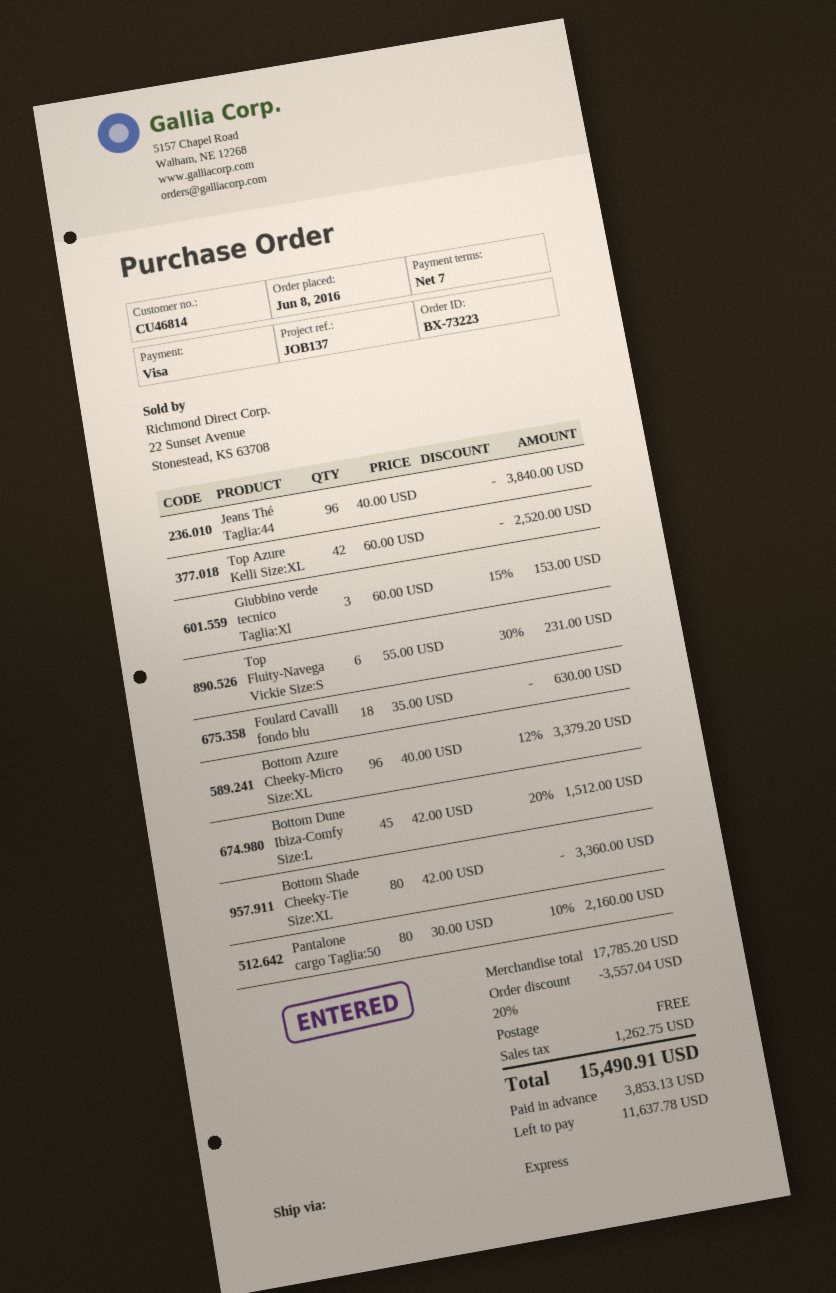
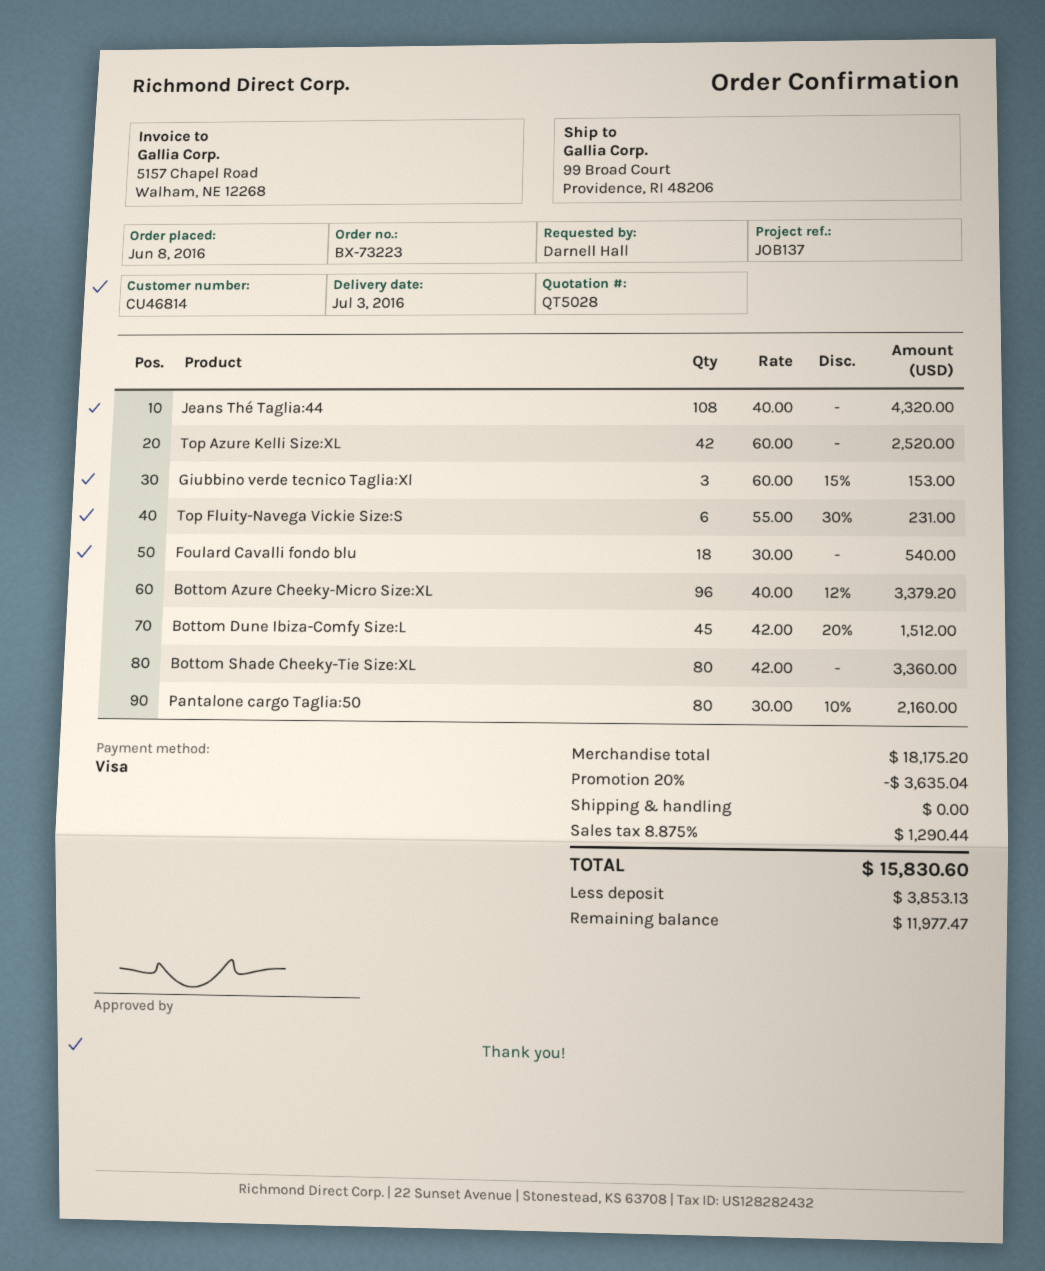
Jeans Thé Taglia:44: 96 x 40.00 = 3840.00 -> 108 x 40.00 = 4320.00
Foulard Cavalli fondo blu: 18 x 35.00 = 630.00 -> 18 x 30.00 = 540.00
subtotal: 17785.20 -> 18175.20
discount: 20% = 3557.04 -> 20% = 3635.04
tax: 1262.75 -> 1290.44
total: 15490.91 -> 15830.60
balance: 11637.78 -> 11977.47

